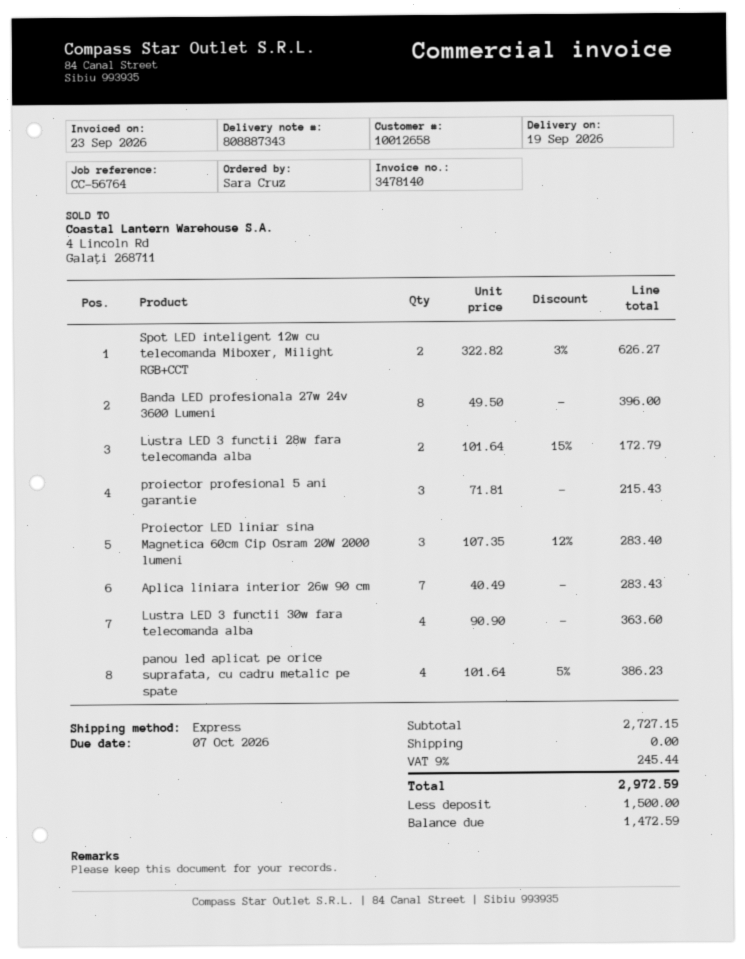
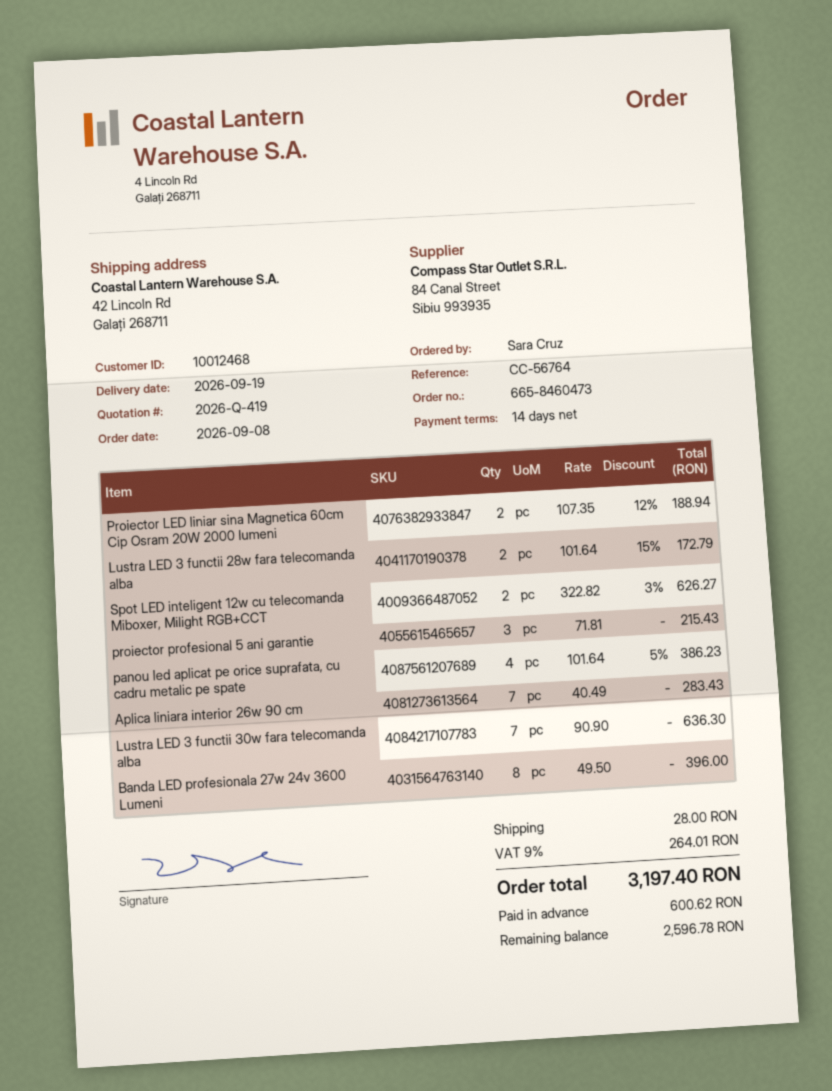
customer number: 10012658 -> 10012468
Proiector LED liniar sina Magnetica 60cm Cip Osram 20W 2000 lumeni: 3 x 107.35 - 12% = 283.40 -> 2 x 107.35 - 12% = 188.94
Lustra LED 3 functii 30w fara telecomanda alba: 4 x 90.90 = 363.60 -> 7 x 90.90 = 636.30
shipping: 0.00 -> 28.00
tax: 9% = 245.44 -> 9% = 264.01
total: 2972.59 -> 3197.40
deposit: 1500.00 -> 600.62
balance: 1472.59 -> 2596.78

